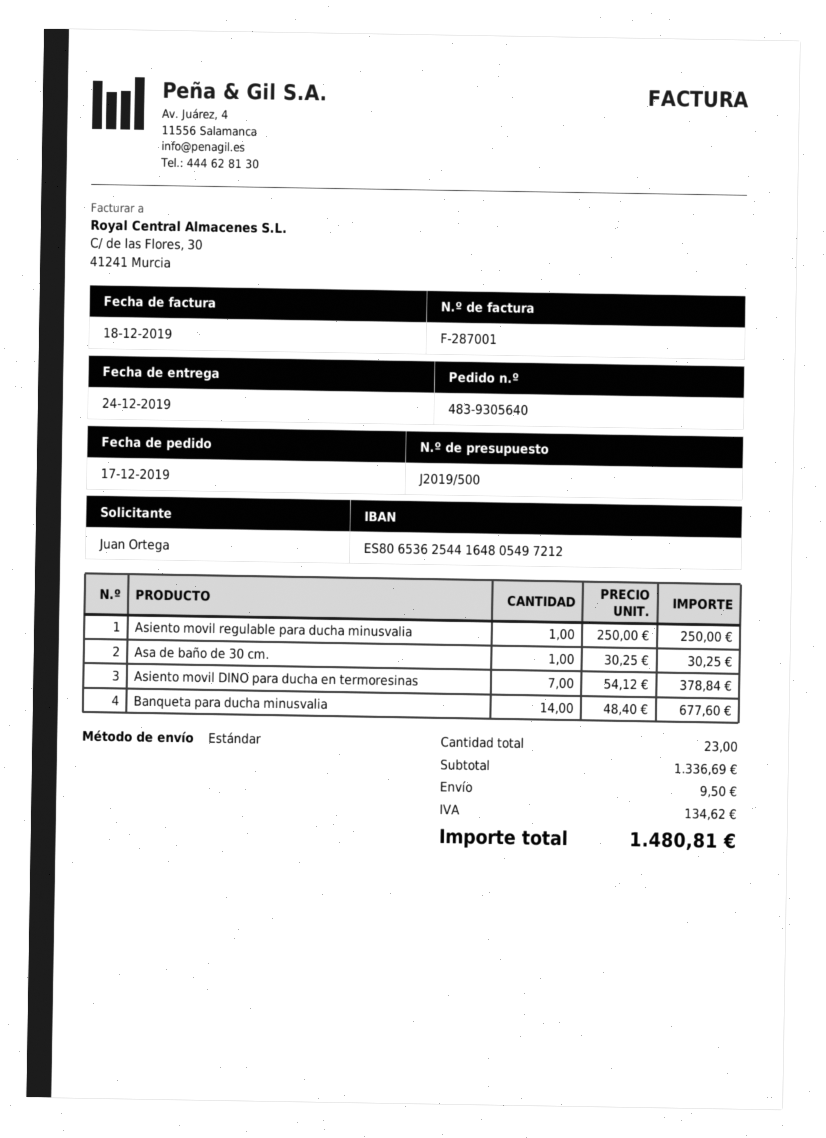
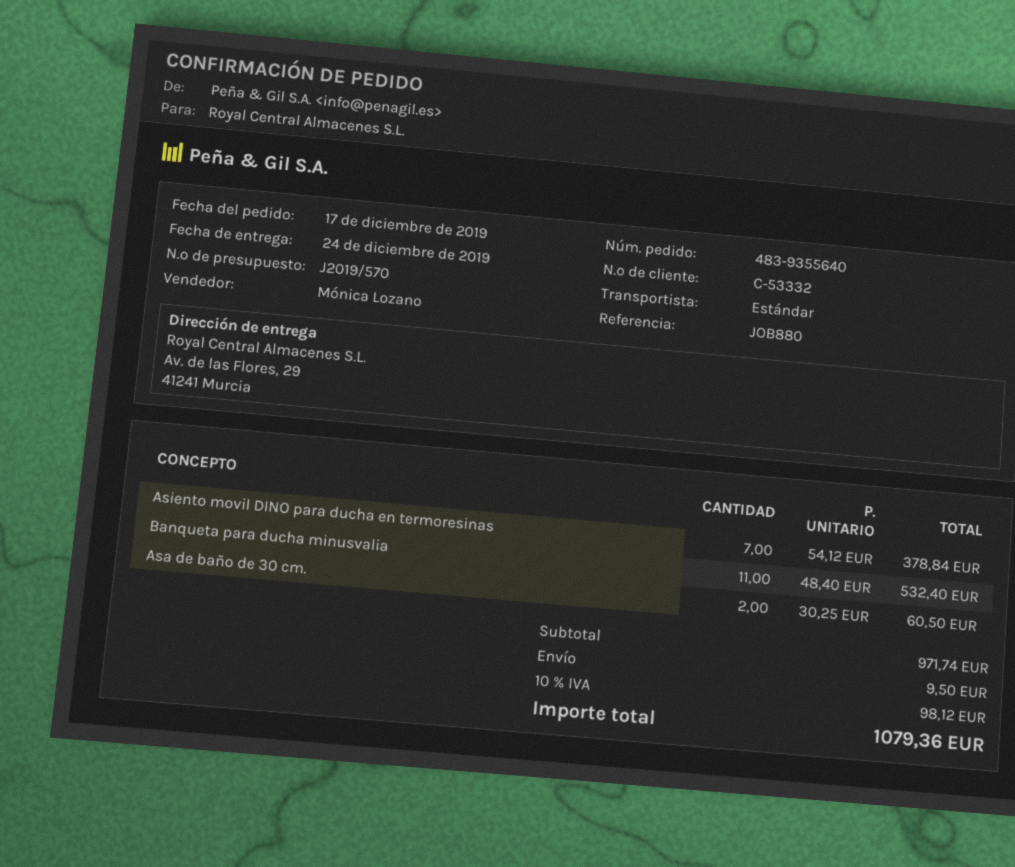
quote number: J2019/500 -> J2019/570
order number: 483-9305640 -> 483-9355640
Asiento movil regulable para ducha minusvalia: 1 x 250.00 = 250.00 -> none
Asa de baño de 30 cm.: 1 x 30.25 = 30.25 -> 2 x 30.25 = 60.50
Banqueta para ducha minusvalia: 14 x 48.40 = 677.60 -> 11 x 48.40 = 532.40
subtotal: 1336.69 -> 971.74
tax: 134.62 -> 98.12
total: 1480.81 -> 1079.36

